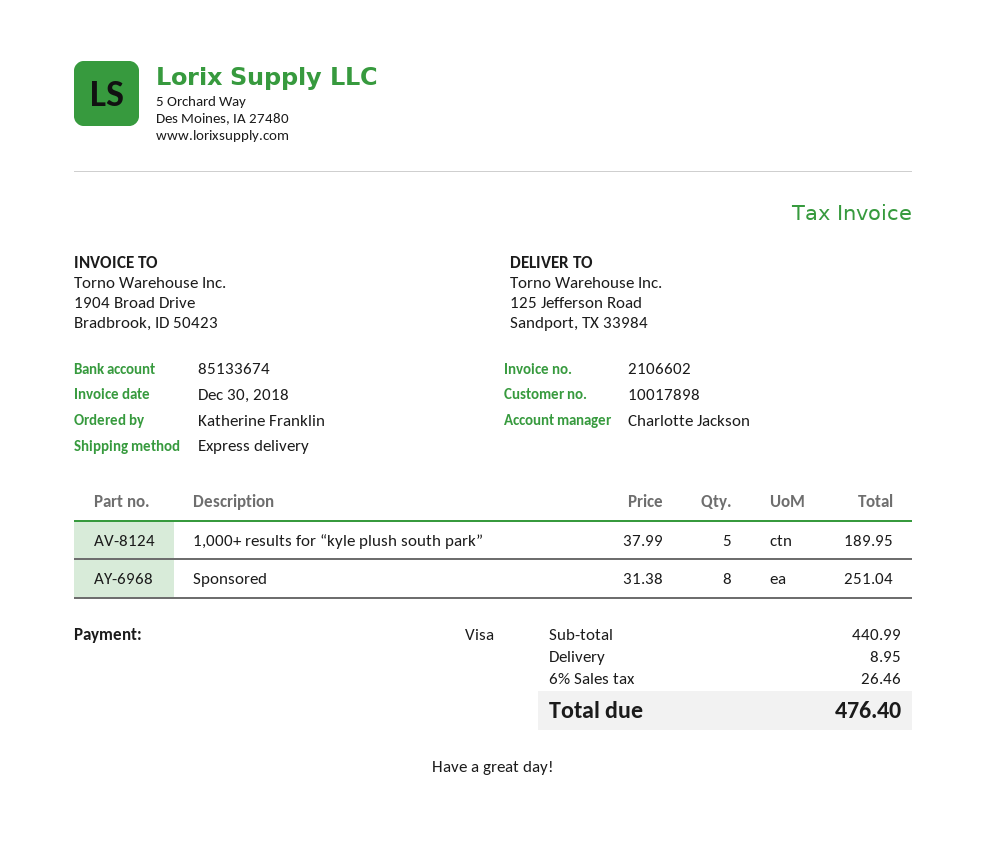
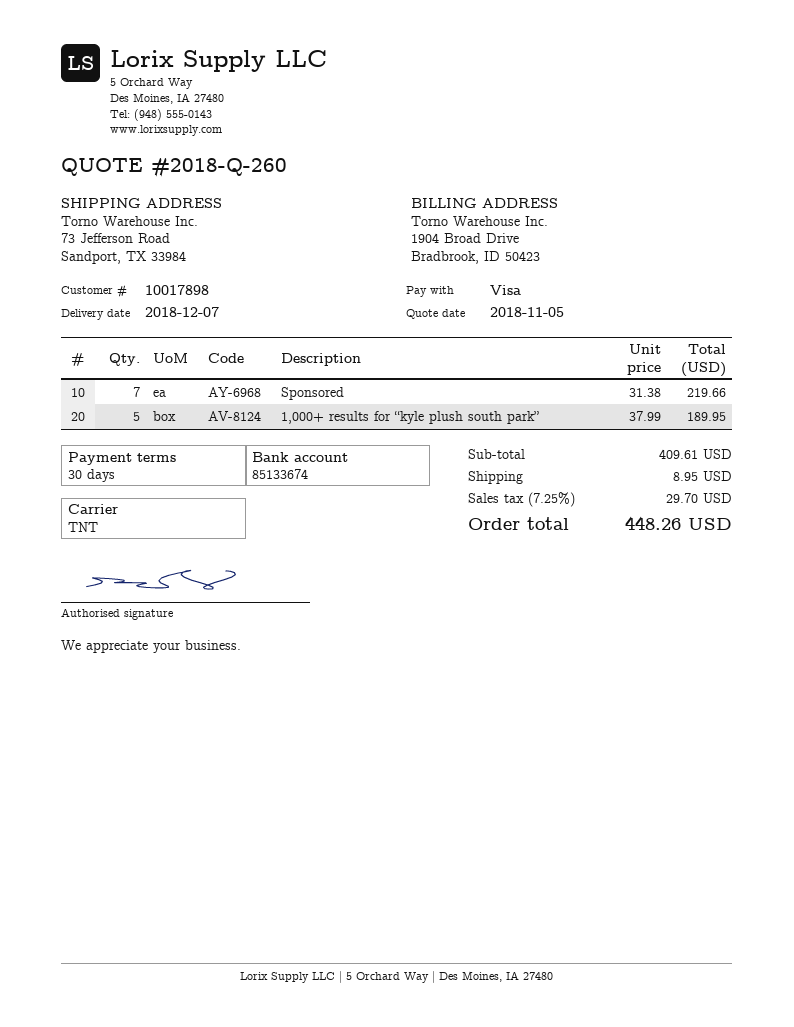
shipping method: express -> TNT
ship to: 125 Jefferson Road, Sandport, TX 33984 -> 73 Jefferson Road, Sandport, TX 33984
Sponsored: 8 x 31.38 = 251.04 -> 7 x 31.38 = 219.66
subtotal: 440.99 -> 409.61
tax: 6% = 26.46 -> 7.25% = 29.70
total: 476.40 -> 448.26

